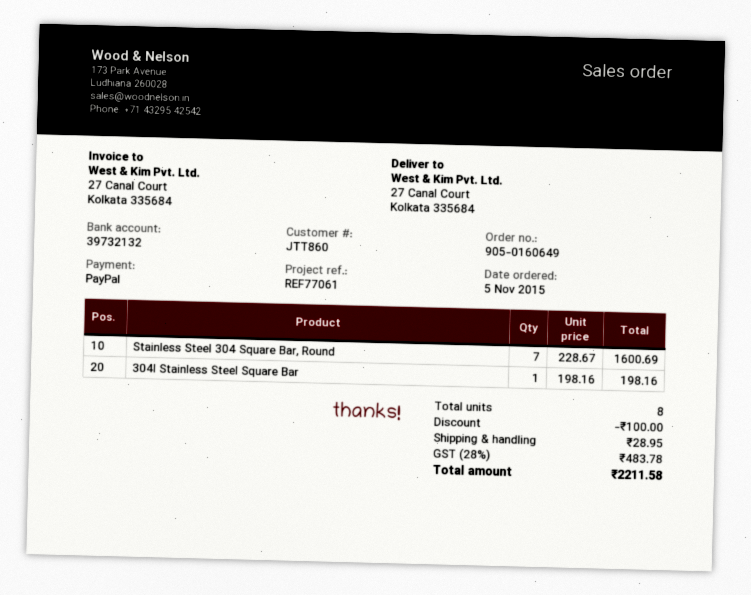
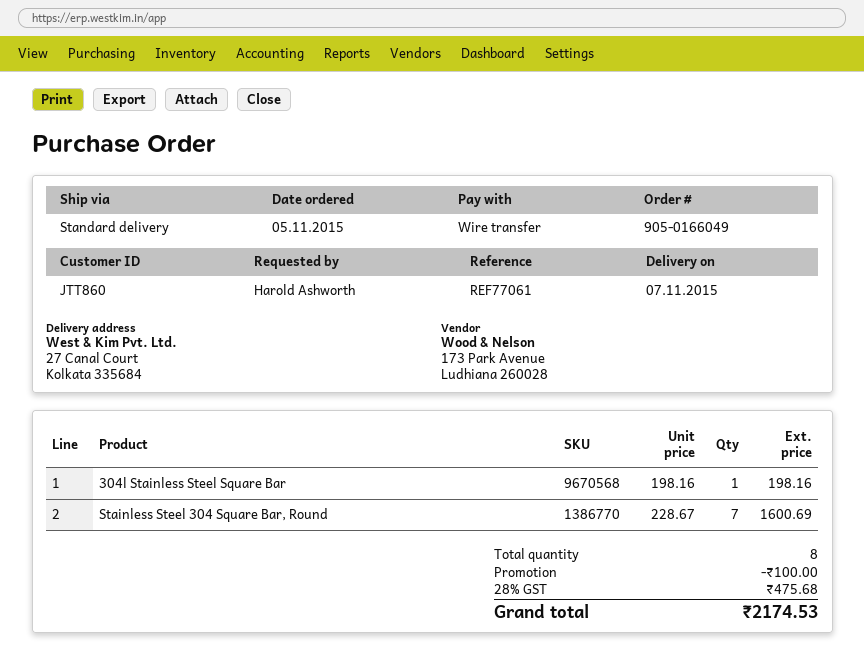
order number: 905-0160649 -> 905-0166049
payment method: PayPal -> bank transfer
shipping: 28.95 -> none
tax: 28% = 483.78 -> 28% = 475.68
total: 2211.58 -> 2174.53

